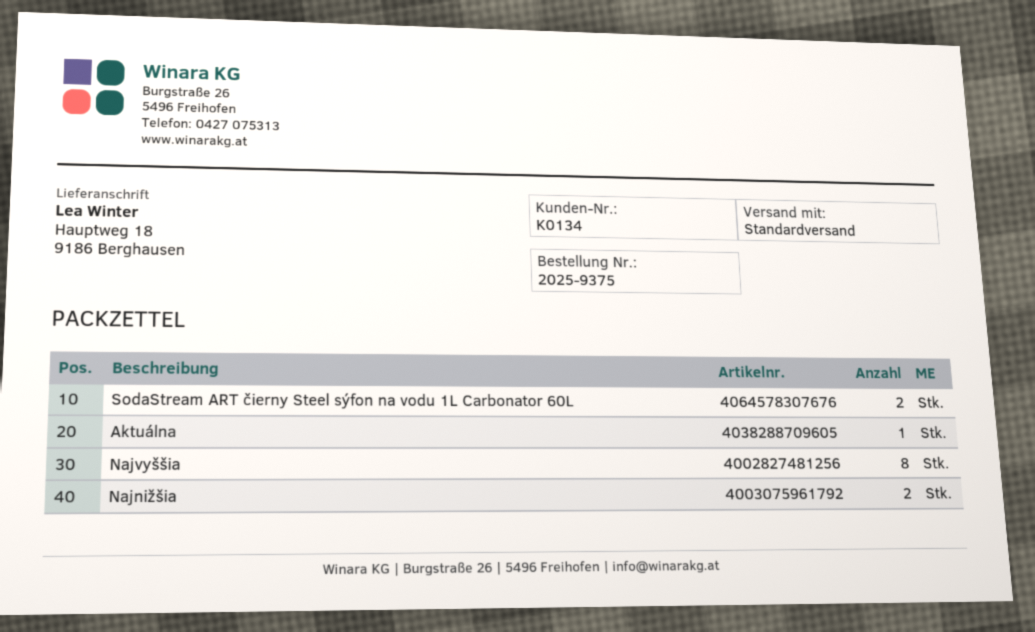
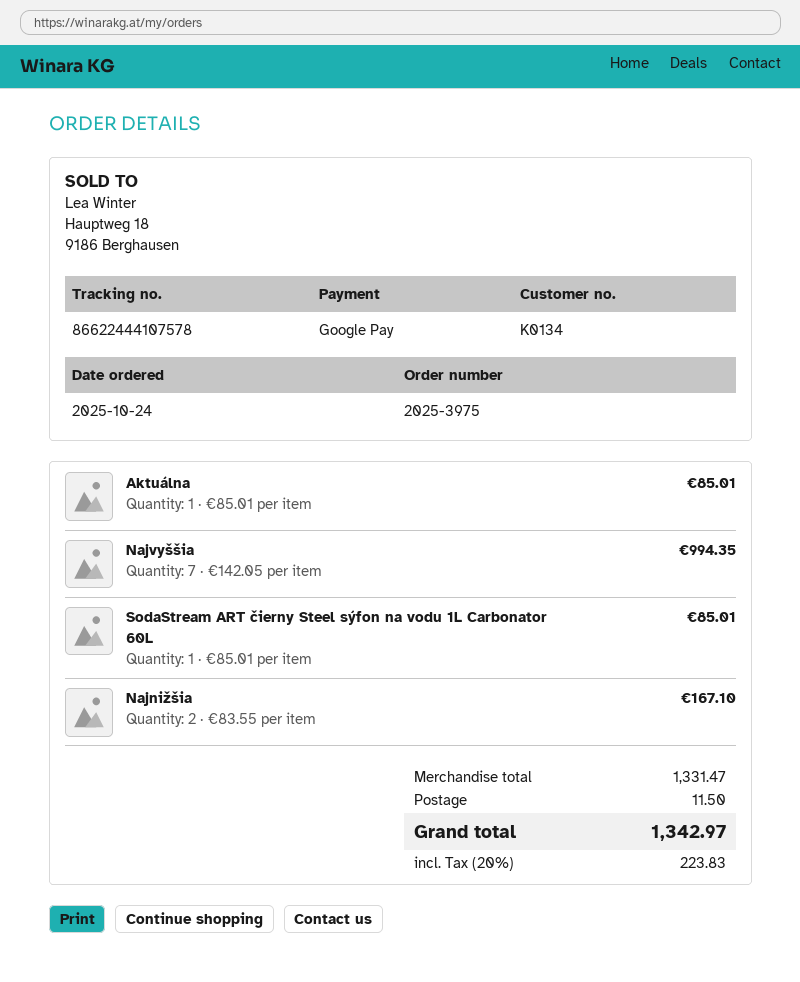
order number: 2025-9375 -> 2025-3975
SodaStream ART čierny Steel sýfon na vodu 1L Carbonator 60L: 2 -> 1
Najvyššia: 8 -> 7

